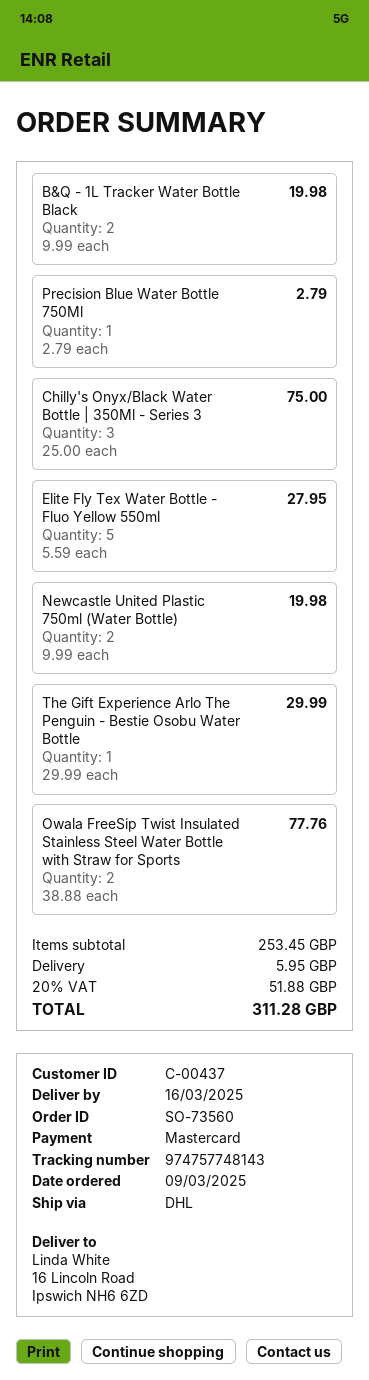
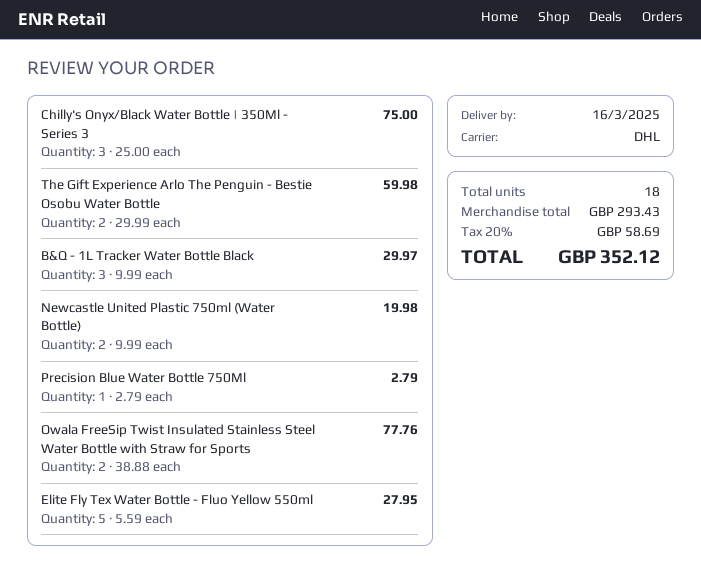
B&Q - 1L Tracker Water Bottle Black: 2 x 9.99 = 19.98 -> 3 x 9.99 = 29.97
The Gift Experience Arlo The Penguin - Bestie Osobu Water Bottle: 1 x 29.99 = 29.99 -> 2 x 29.99 = 59.98
subtotal: 253.45 -> 293.43
shipping: 5.95 -> none
tax: 20% = 51.88 -> 20% = 58.69
total: 311.28 -> 352.12

